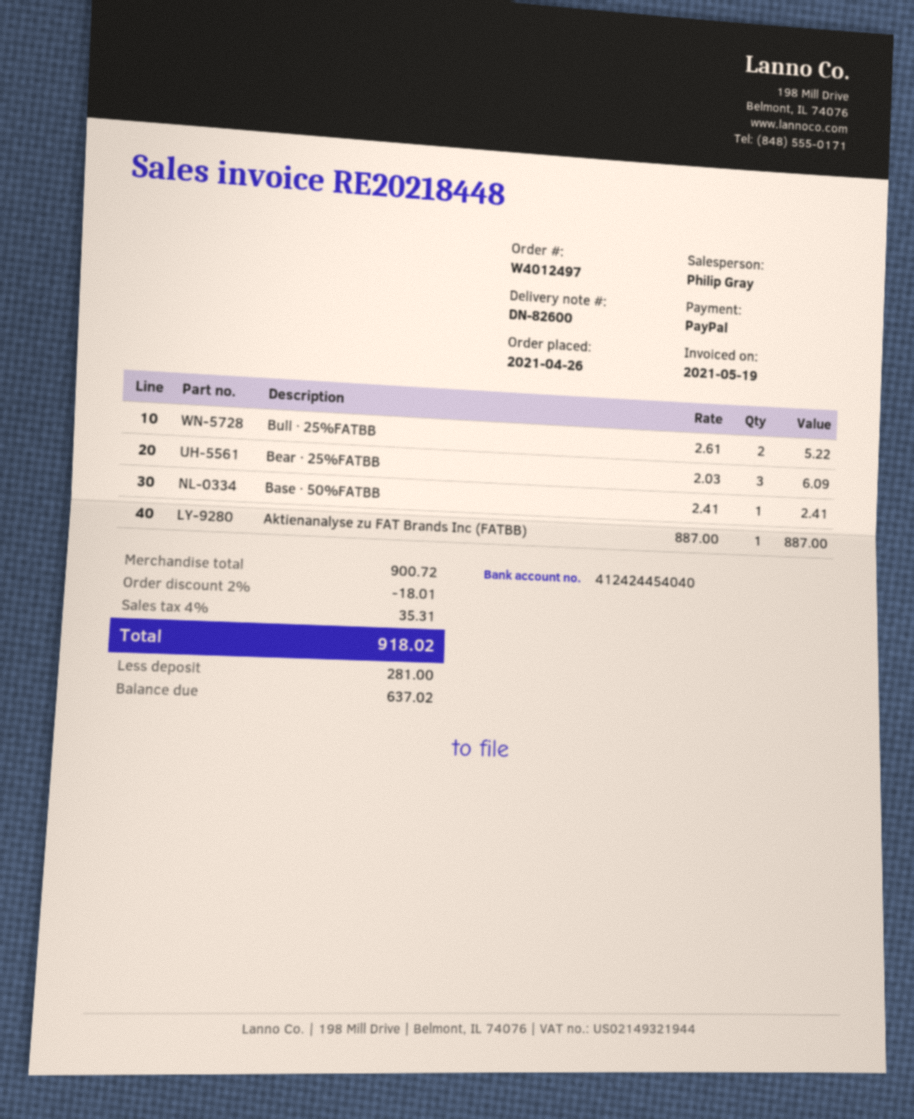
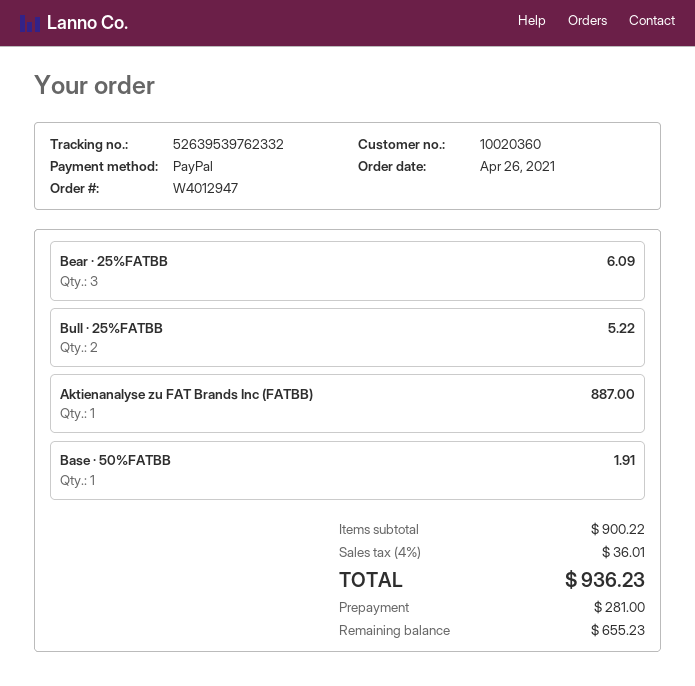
order number: W4012497 -> W4012947
Base · 50%FATBB: 1 for 2.41 -> 1 for 1.91
subtotal: 900.72 -> 900.22
discount: 2% = 18.01 -> none
tax: 4% = 35.31 -> 4% = 36.01
total: 918.02 -> 936.23
balance: 637.02 -> 655.23

